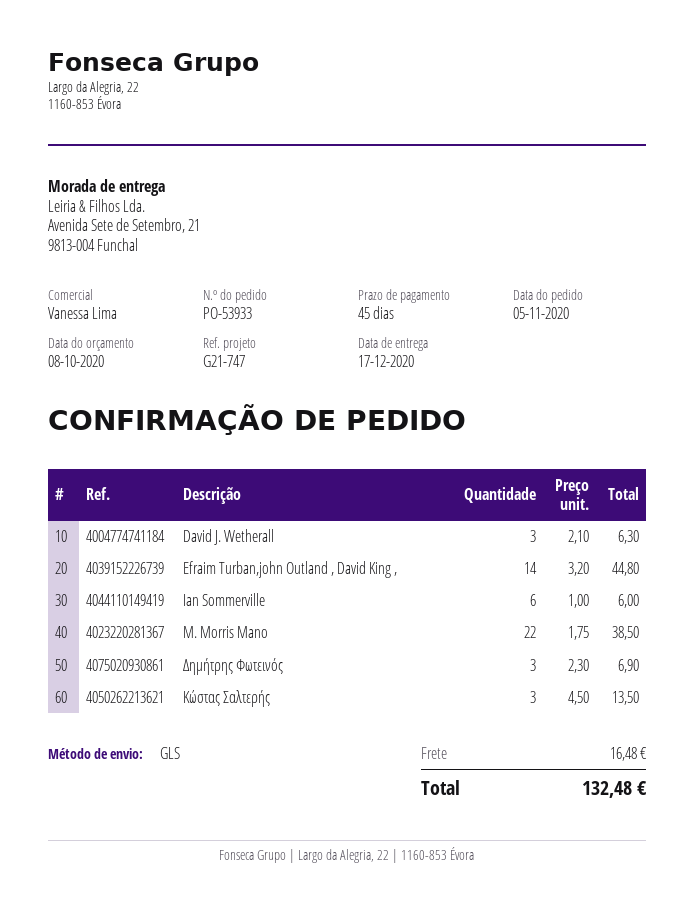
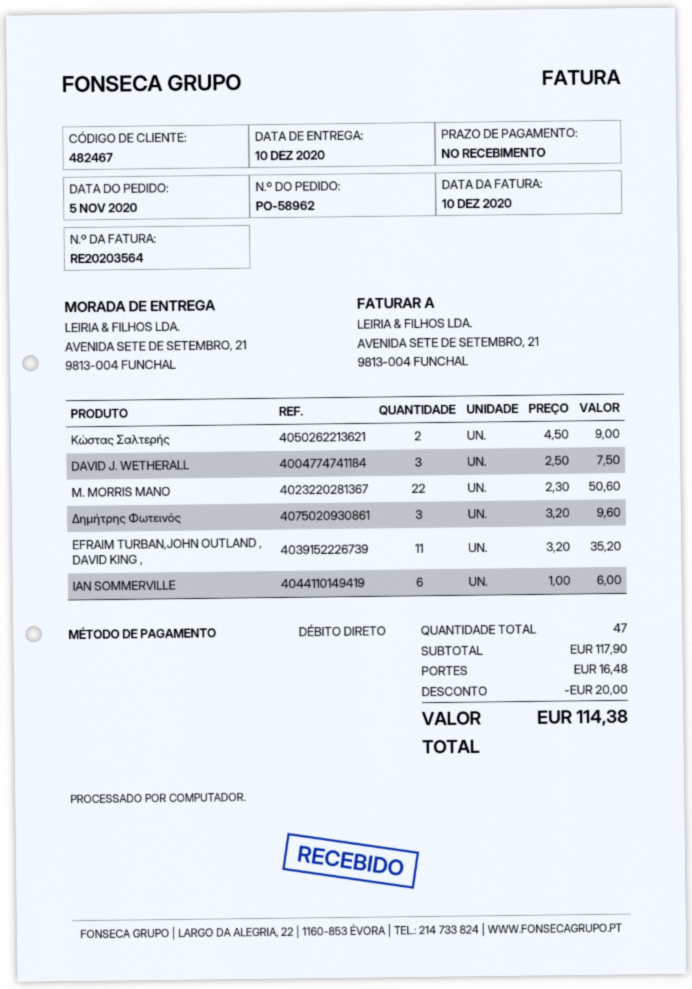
order number: PO-53933 -> PO-58962
delivery date: 2020-12-17 -> 2020-12-10
payment terms: 45 days -> on receipt
David J. Wetherall: 3 x 2.10 = 6.30 -> 3 x 2.50 = 7.50
Efraim Turban,john Outland , David King ,: 14 x 3.20 = 44.80 -> 11 x 3.20 = 35.20
M. Morris Mano: 22 x 1.75 = 38.50 -> 22 x 2.30 = 50.60
Δημήτρης Φωτεινός: 3 x 2.30 = 6.90 -> 3 x 3.20 = 9.60
Κώστας Σαλτερής: 3 x 4.50 = 13.50 -> 2 x 4.50 = 9.00
discount: none -> 20.00
total: 132.48 -> 114.38

